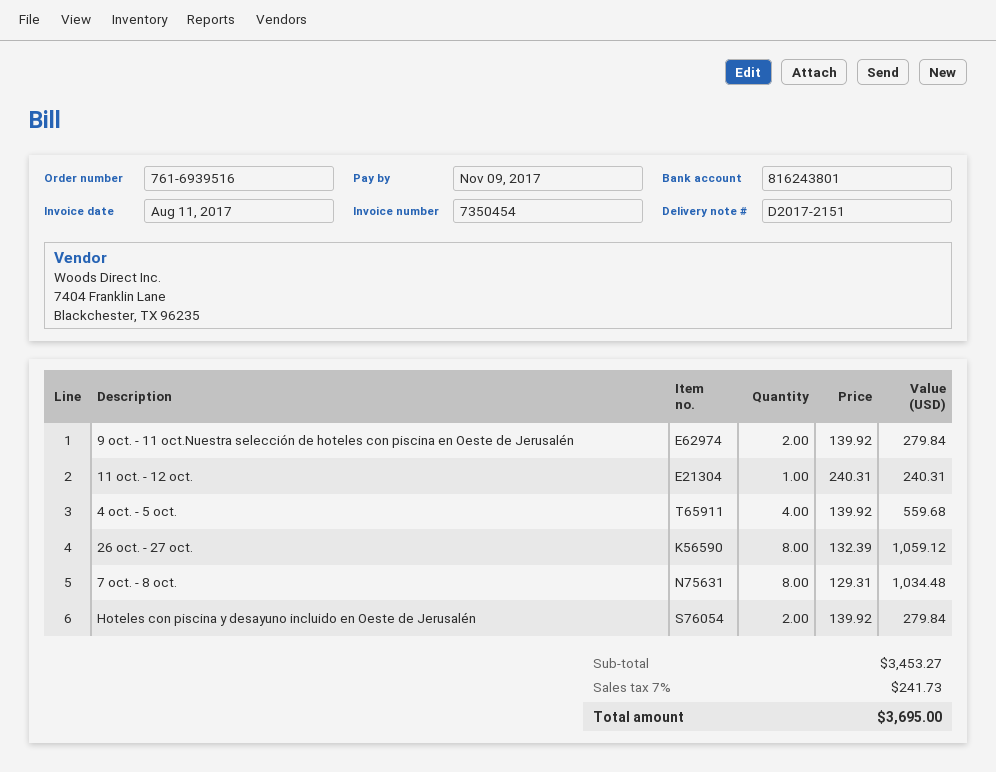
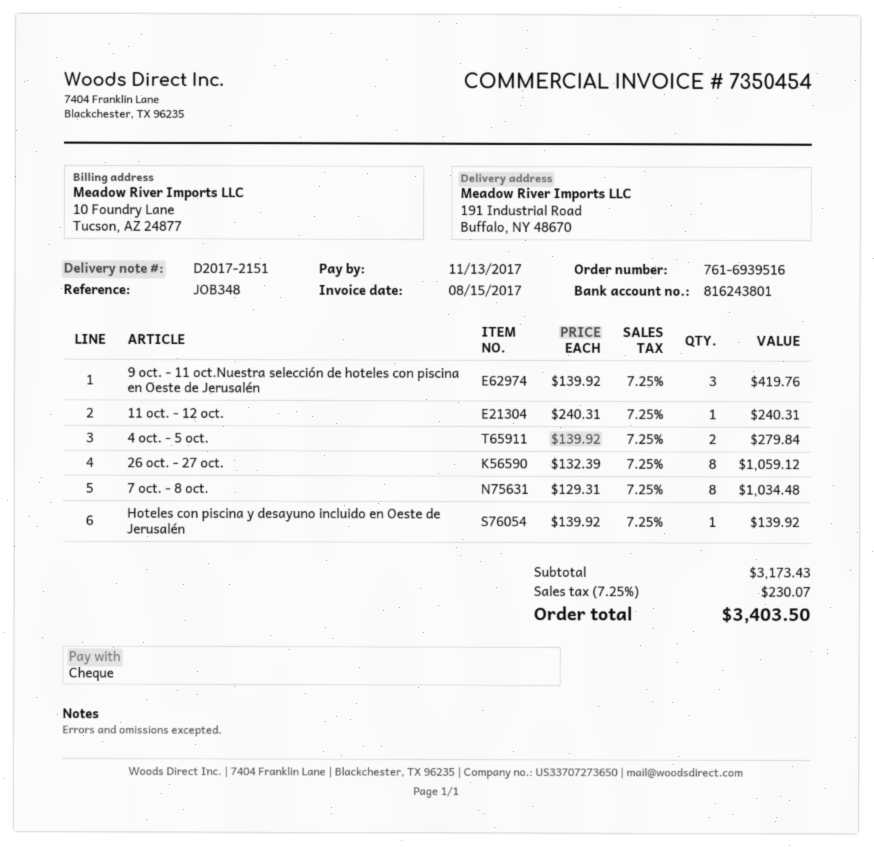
invoice date: 2017-08-11 -> 2017-08-15
due date: 2017-11-09 -> 2017-11-13
9 oct. - 11 oct.Nuestra selección de hoteles con piscina en Oeste de Jerusalén: 2 x 139.92 = 279.84 -> 3 x 139.92 = 419.76
4 oct. - 5 oct.: 4 x 139.92 = 559.68 -> 2 x 139.92 = 279.84
Hoteles con piscina y desayuno incluido en Oeste de Jerusalén: 2 x 139.92 = 279.84 -> 1 x 139.92 = 139.92
subtotal: 3453.27 -> 3173.43
tax: 7% = 241.73 -> 7.25% = 230.07
total: 3695.00 -> 3403.50

